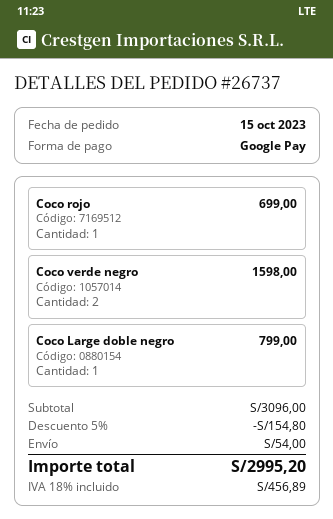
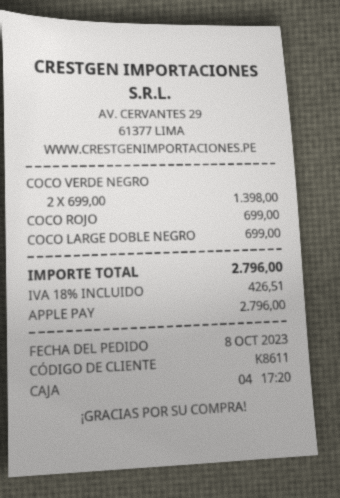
order date: 2023-10-15 -> 2023-10-08
payment method: Google Pay -> Apple Pay
Coco verde negro: 2 for 1598.00 -> 2 for 1398.00
Coco Large doble negro: 1 for 799.00 -> 1 for 699.00
discount: 5% = 154.80 -> none
shipping: 54.00 -> none
tax: 18% = 456.89 -> 18% = 426.51
total: 2995.20 -> 2796.00

